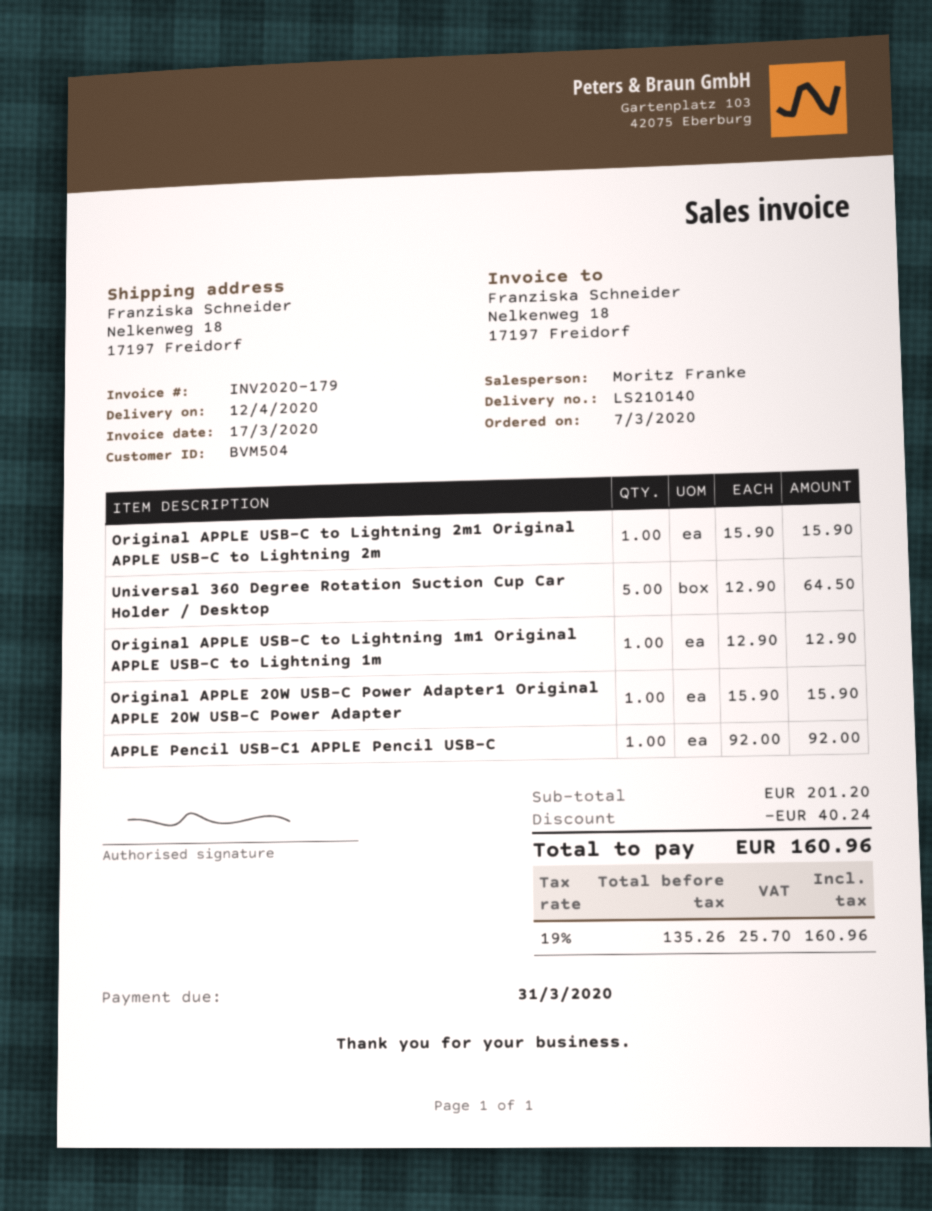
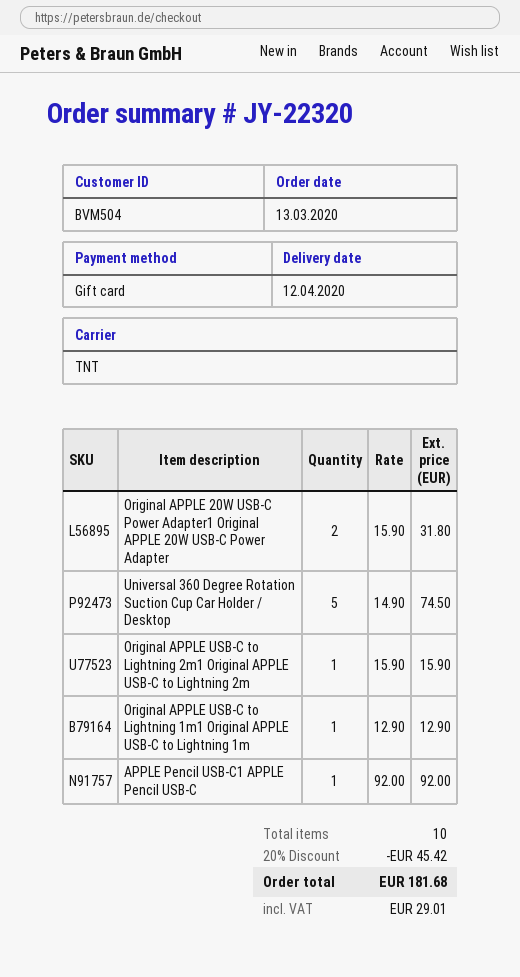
order date: 2020-03-07 -> 2020-03-13
Universal 360 Degree Rotation Suction Cup Car Holder / Desktop: 5 x 12.90 = 64.50 -> 5 x 14.90 = 74.50
Original APPLE 20W USB-C Power Adapter1 Original APPLE 20W USB-C Power Adapter: 1 x 15.90 = 15.90 -> 2 x 15.90 = 31.80
discount: 40.24 -> 45.42
tax: 25.70 -> 29.01
total: 160.96 -> 181.68

